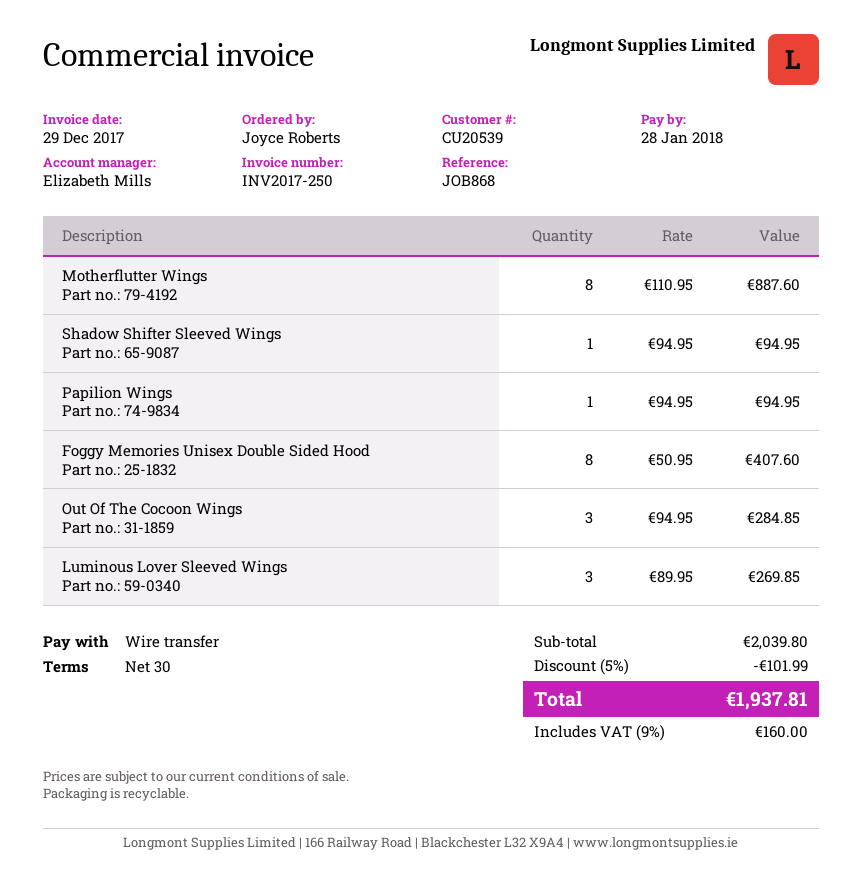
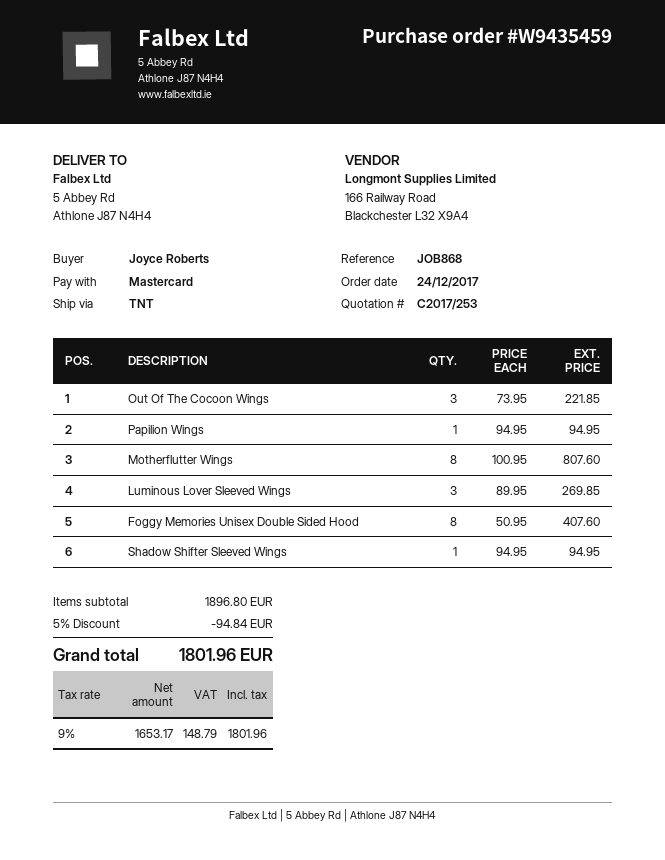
payment method: bank transfer -> Mastercard
Motherflutter Wings: 8 x 110.95 = 887.60 -> 8 x 100.95 = 807.60
Out Of The Cocoon Wings: 3 x 94.95 = 284.85 -> 3 x 73.95 = 221.85
subtotal: 2039.80 -> 1896.80
discount: 5% = 101.99 -> 5% = 94.84
tax: 9% = 160.00 -> 9% = 148.79
total: 1937.81 -> 1801.96

